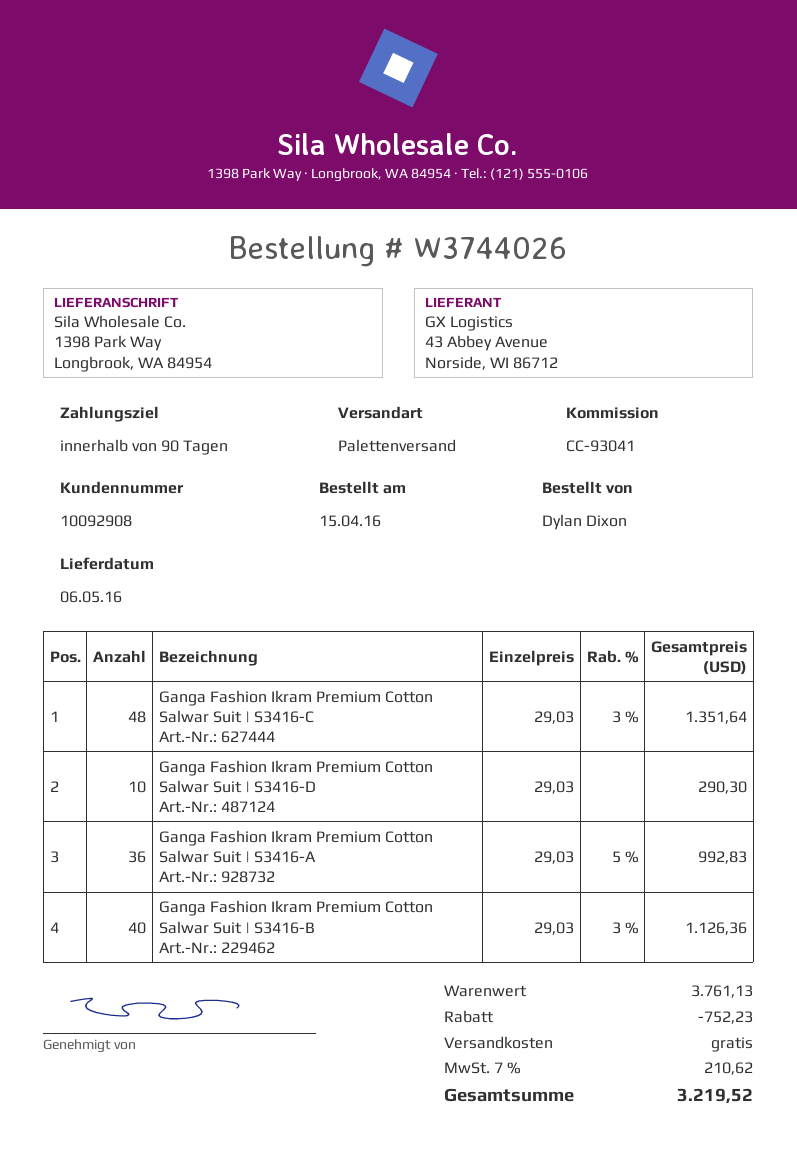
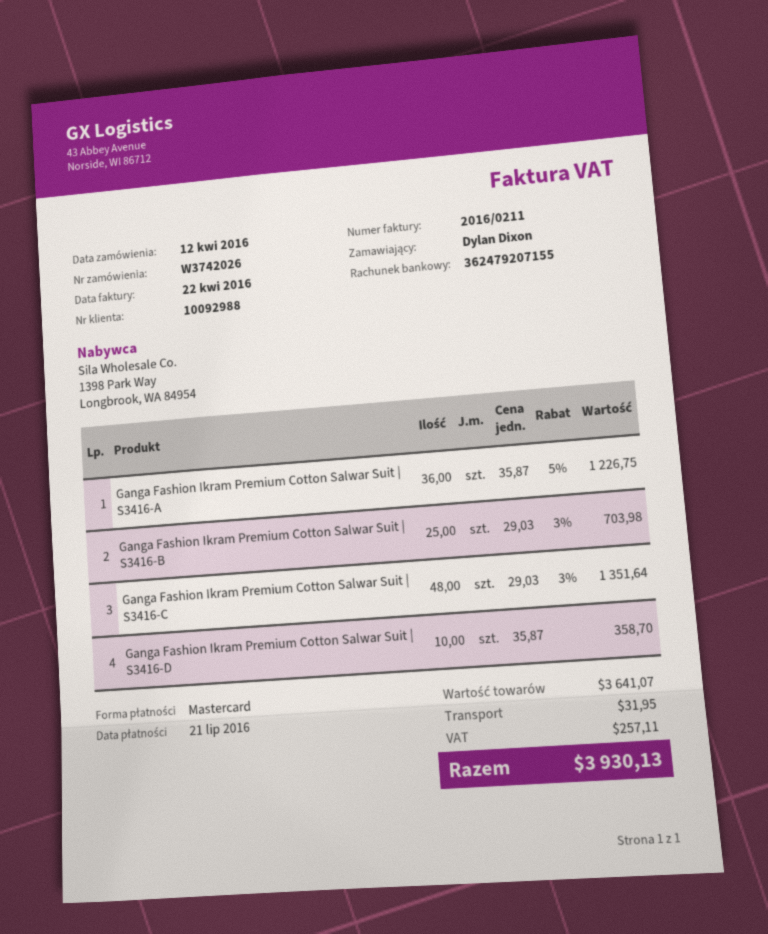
order number: W3744026 -> W3742026
order date: 2016-04-15 -> 2016-04-12
customer number: 10092908 -> 10092988
Ganga Fashion Ikram Premium Cotton Salwar Suit | S3416-D: 10 x 29.03 = 290.30 -> 10 x 35.87 = 358.70
Ganga Fashion Ikram Premium Cotton Salwar Suit | S3416-A: 36 x 29.03 - 5% = 992.83 -> 36 x 35.87 - 5% = 1226.75
Ganga Fashion Ikram Premium Cotton Salwar Suit | S3416-B: 40 x 29.03 - 3% = 1126.36 -> 25 x 29.03 - 3% = 703.98
subtotal: 3761.13 -> 3641.07
discount: 752.23 -> none
shipping: 0.00 -> 31.95
tax: 210.62 -> 257.11
total: 3219.52 -> 3930.13

